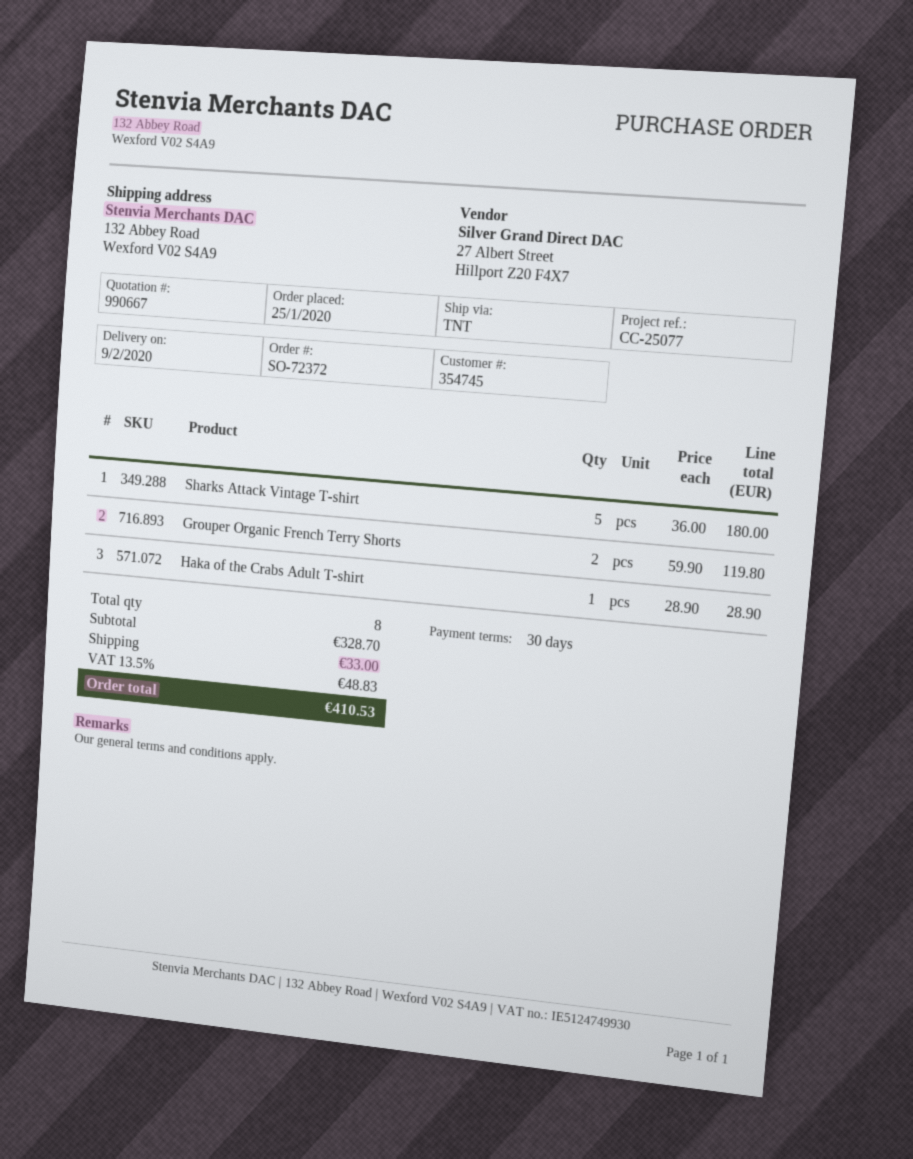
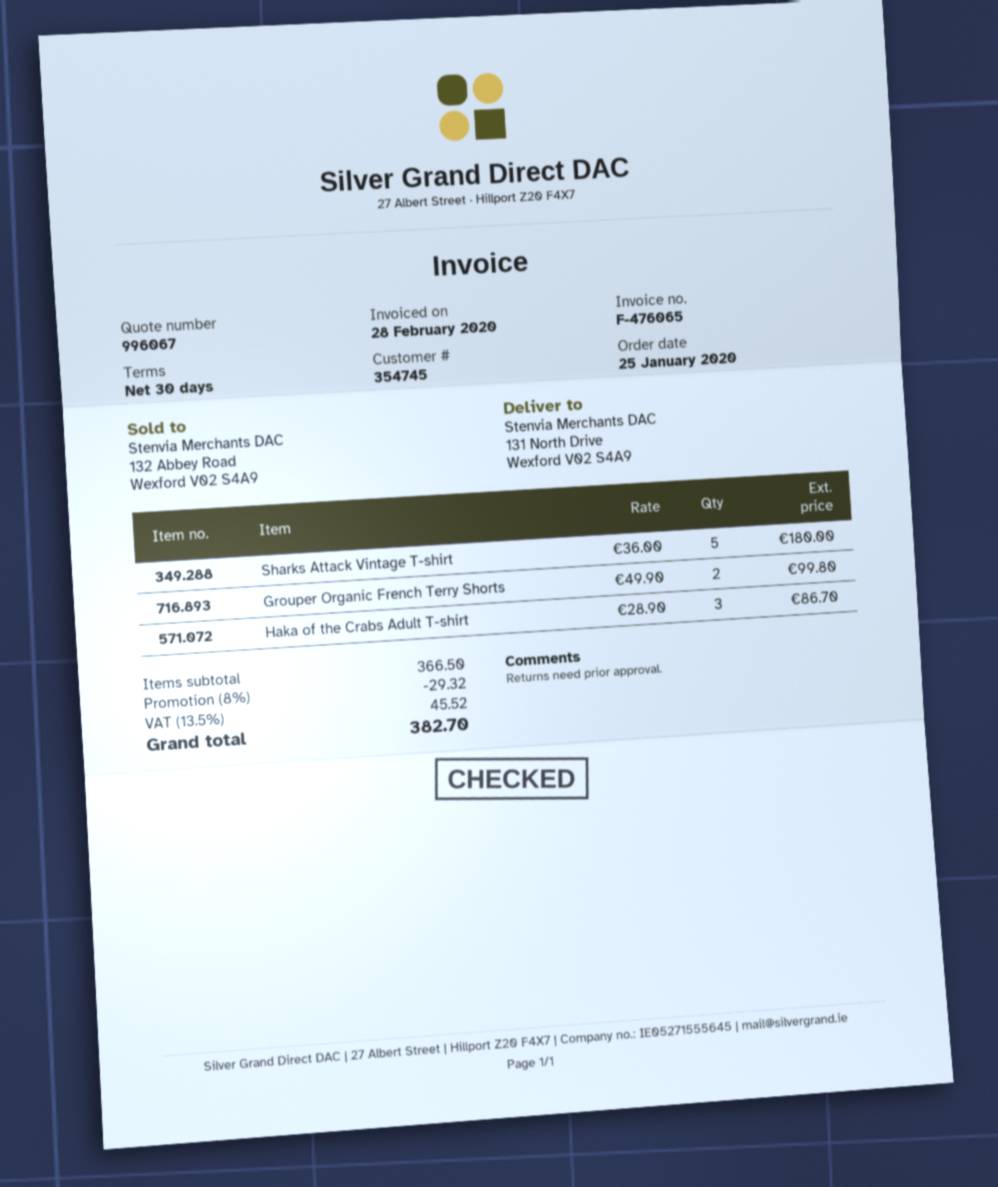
quote number: 990667 -> 996067
ship to: 132 Abbey Road, Wexford V02 S4A9 -> 131 North Drive, Wexford V02 S4A9
Grouper Organic French Terry Shorts: 2 x 59.90 = 119.80 -> 2 x 49.90 = 99.80
Haka of the Crabs Adult T-shirt: 1 x 28.90 = 28.90 -> 3 x 28.90 = 86.70
subtotal: 328.70 -> 366.50
discount: none -> 8% = 29.32
shipping: 33.00 -> none
tax: 13.5% = 48.83 -> 13.5% = 45.52
total: 410.53 -> 382.70

